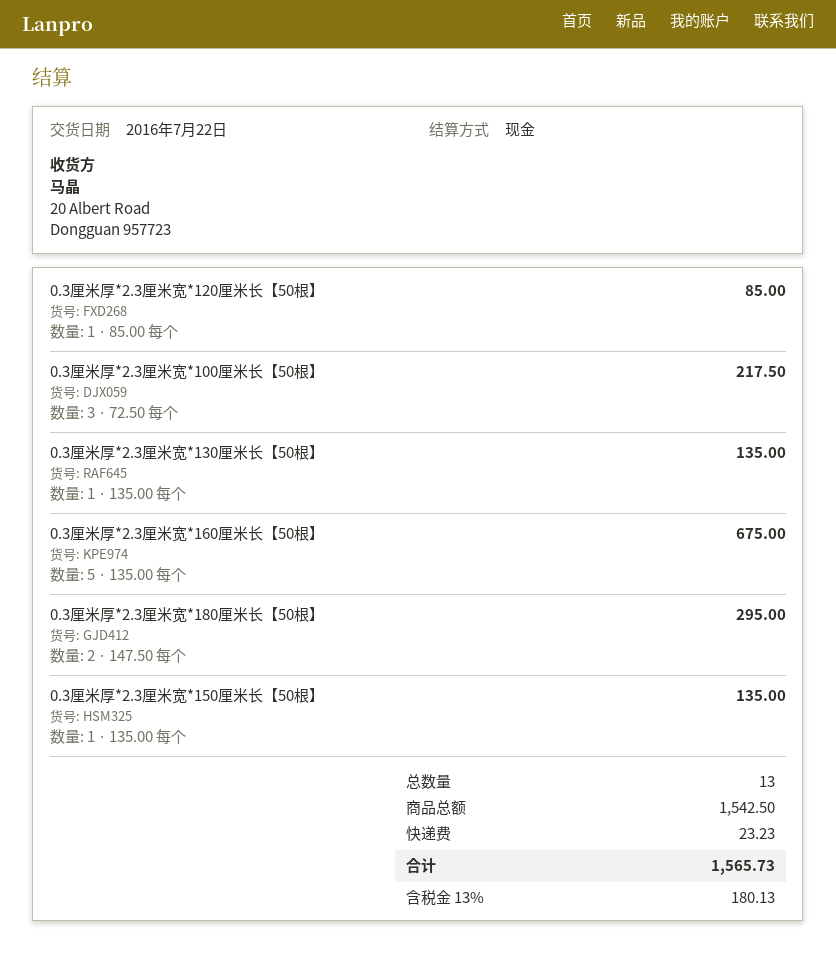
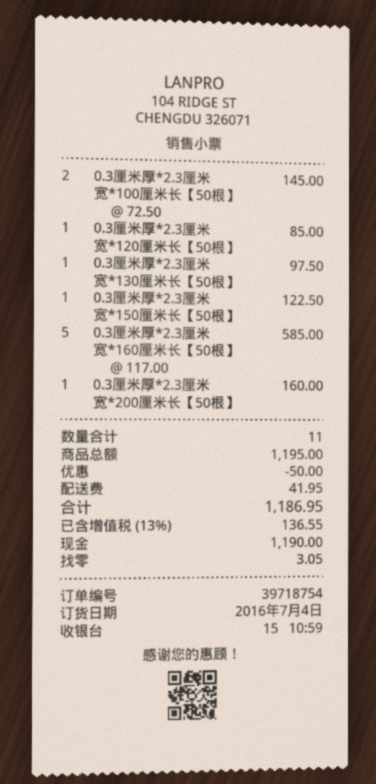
0.3厘米厚*2.3厘米宽*100厘米长【50根】: 3 x 72.50 = 217.50 -> 2 x 72.50 = 145.00
0.3厘米厚*2.3厘米宽*130厘米长【50根】: 1 x 135.00 = 135.00 -> 1 x 97.50 = 97.50
0.3厘米厚*2.3厘米宽*160厘米长【50根】: 5 x 135.00 = 675.00 -> 5 x 117.00 = 585.00
0.3厘米厚*2.3厘米宽*180厘米长【50根】: 2 x 147.50 = 295.00 -> none
0.3厘米厚*2.3厘米宽*150厘米长【50根】: 1 x 135.00 = 135.00 -> 1 x 122.50 = 122.50
0.3厘米厚*2.3厘米宽*200厘米长【50根】: none -> 1 x 160.00 = 160.00
total quantity: 13 -> 11
subtotal: 1542.50 -> 1195.00
discount: none -> 50.00
shipping: 23.23 -> 41.95
tax: 13% = 180.13 -> 13% = 136.55
total: 1565.73 -> 1186.95

